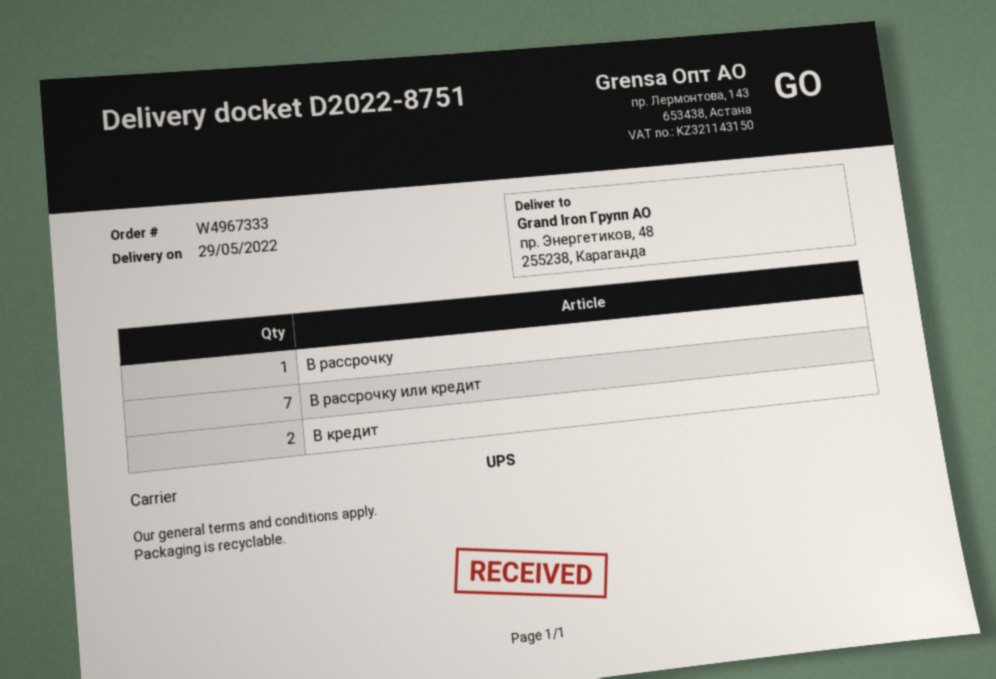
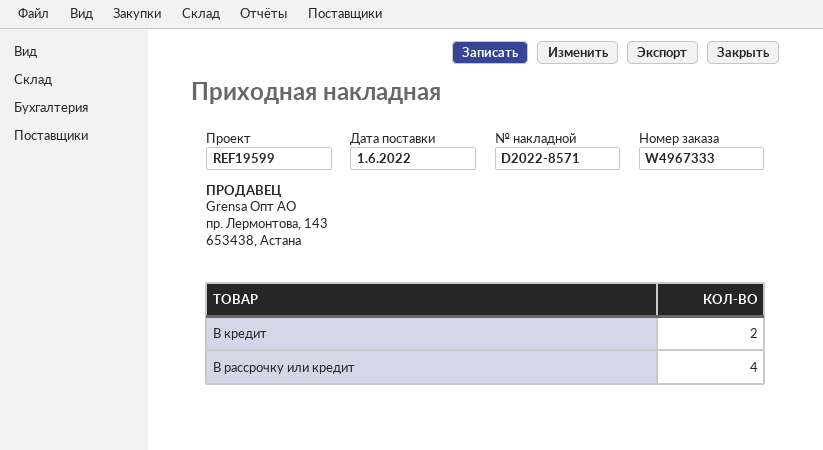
delivery note number: D2022-8751 -> D2022-8571
delivery date: 2022-05-29 -> 2022-06-01
В рассрочку: 1 -> none
В рассрочку или кредит: 7 -> 4

